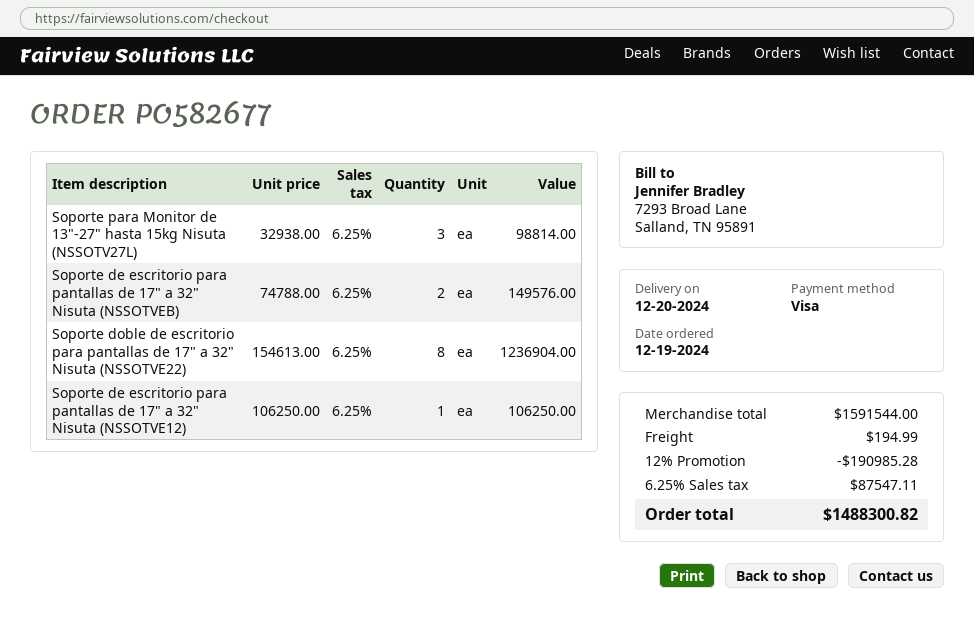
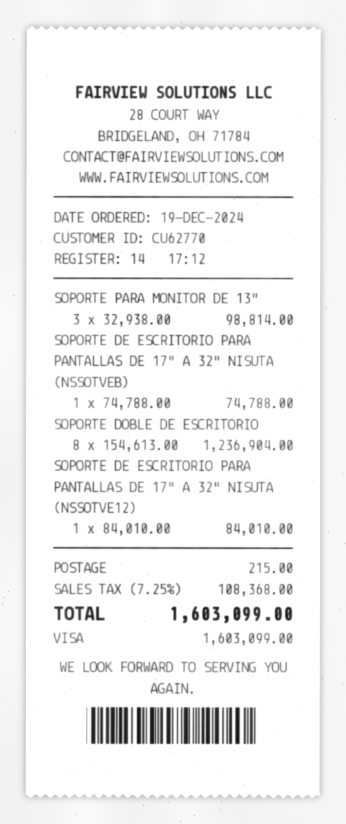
Soporte de escritorio para pantallas de 17" a 32" Nisuta (NSSOTVEB): 2 x 74788.00 = 149576.00 -> 1 x 74788.00 = 74788.00
Soporte de escritorio para pantallas de 17" a 32" Nisuta (NSSOTVE12): 1 x 106250.00 = 106250.00 -> 1 x 84010.00 = 84010.00
discount: 12% = 190985.28 -> none
shipping: 194.99 -> 215.00
tax: 6.25% = 87547.11 -> 7.25% = 108368.00
total: 1488300.82 -> 1603099.00

